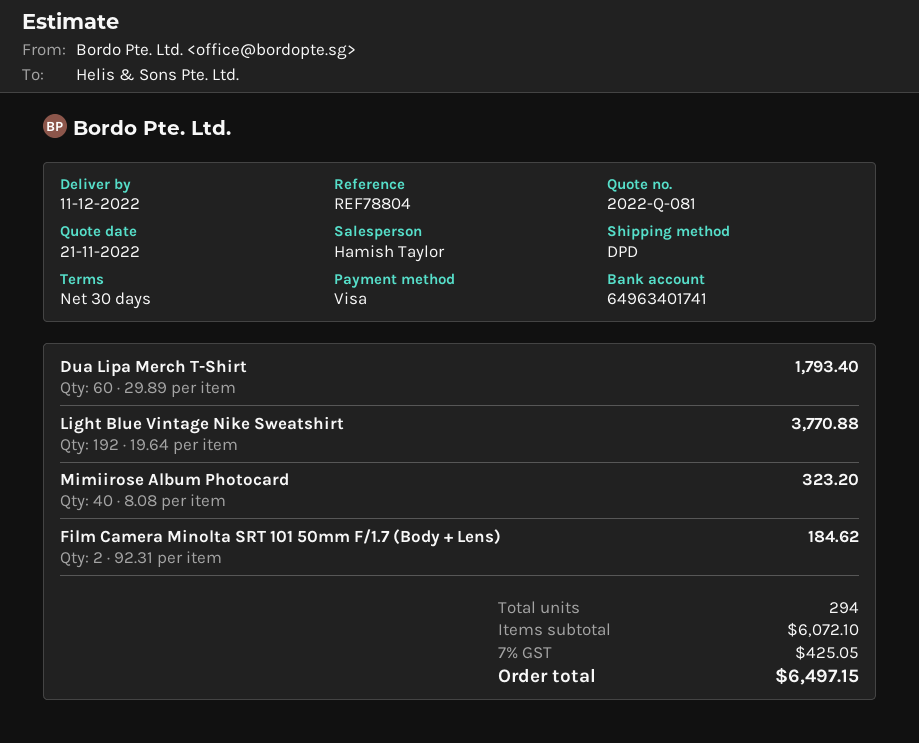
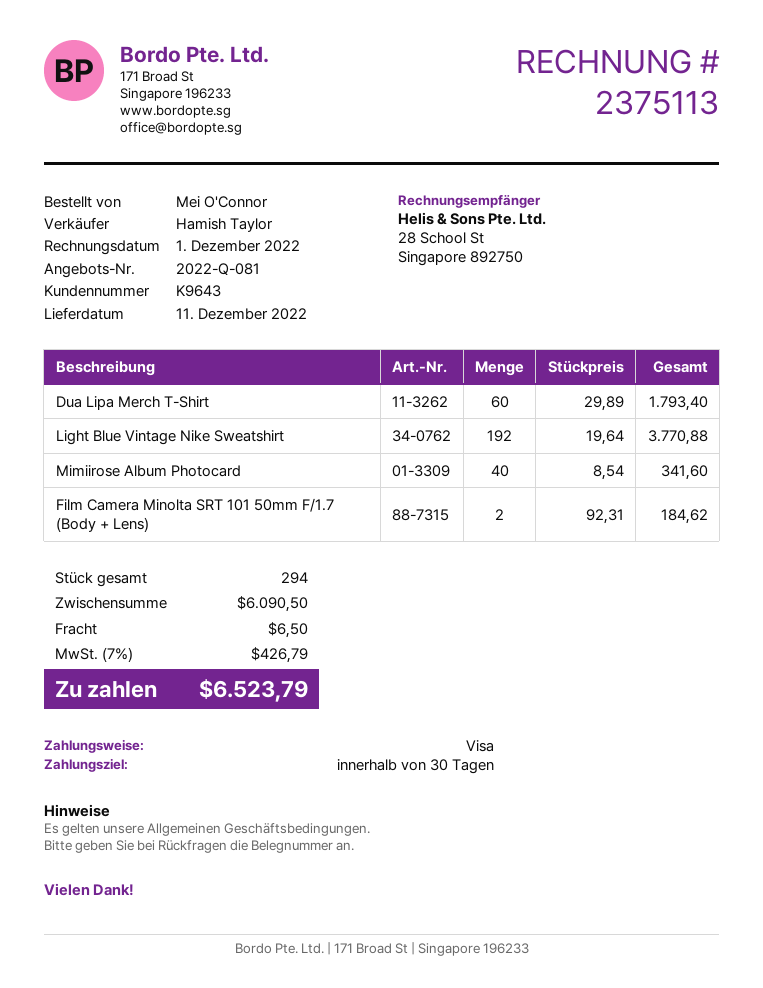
Mimiirose Album Photocard: 40 x 8.08 = 323.20 -> 40 x 8.54 = 341.60
subtotal: 6072.10 -> 6090.50
shipping: none -> 6.50
tax: 7% = 425.05 -> 7% = 426.79
total: 6497.15 -> 6523.79

